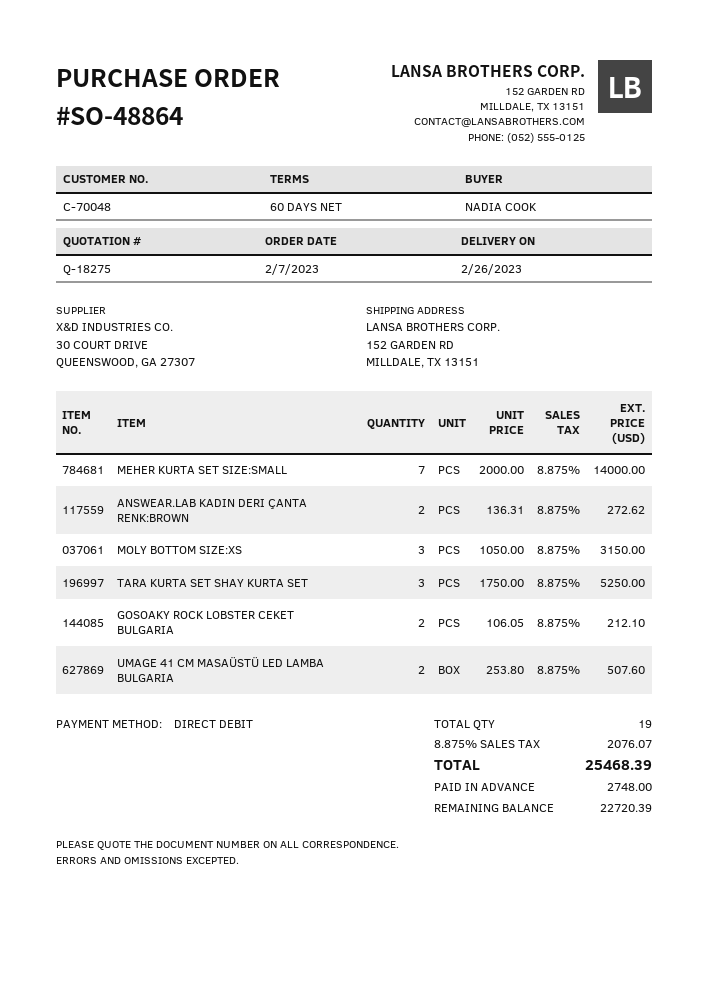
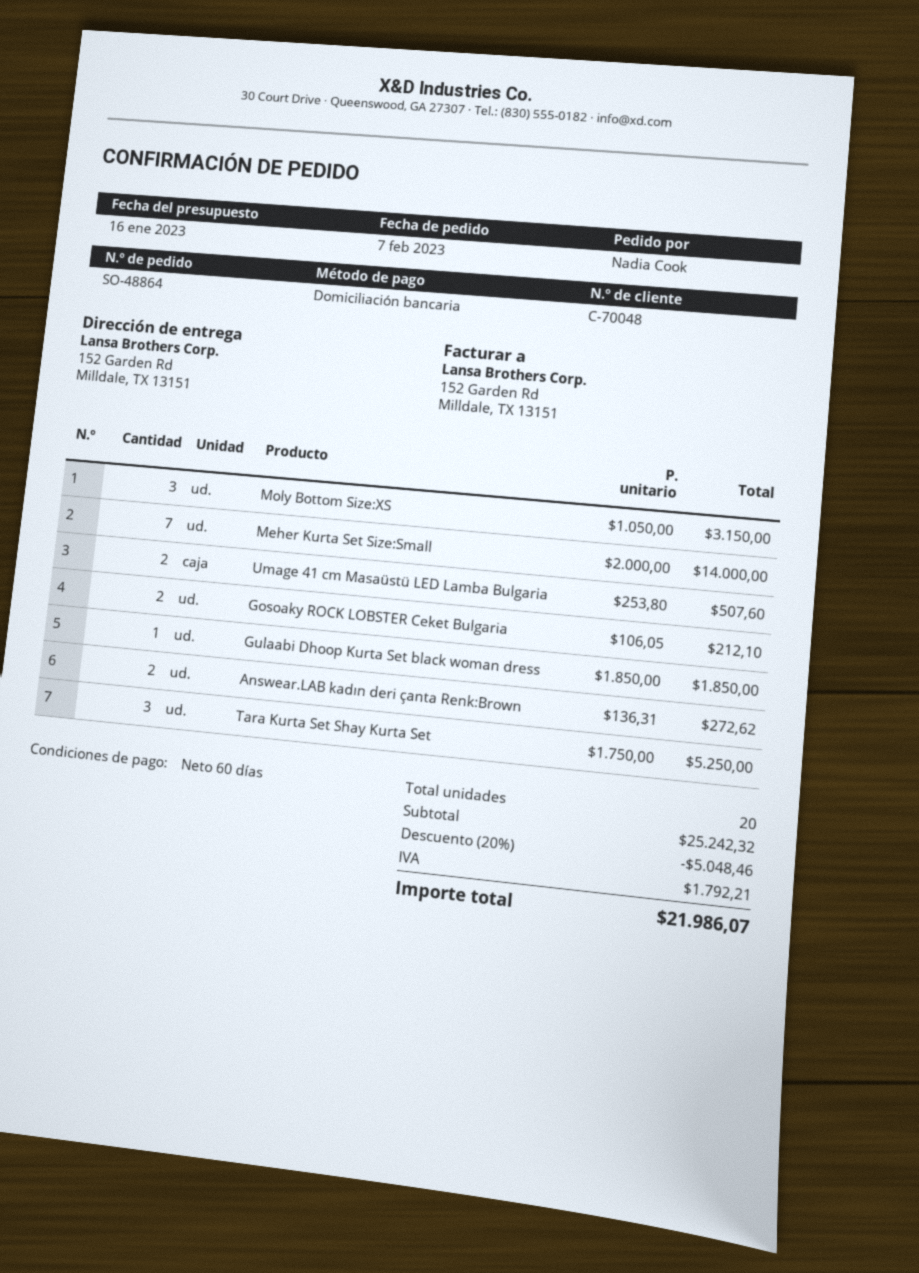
Gulaabi Dhoop Kurta Set black woman dress: none -> 1 x 1850.00 = 1850.00
total quantity: 19 -> 20
discount: none -> 20% = 5048.46
tax: 2076.07 -> 1792.21
total: 25468.39 -> 21986.07

